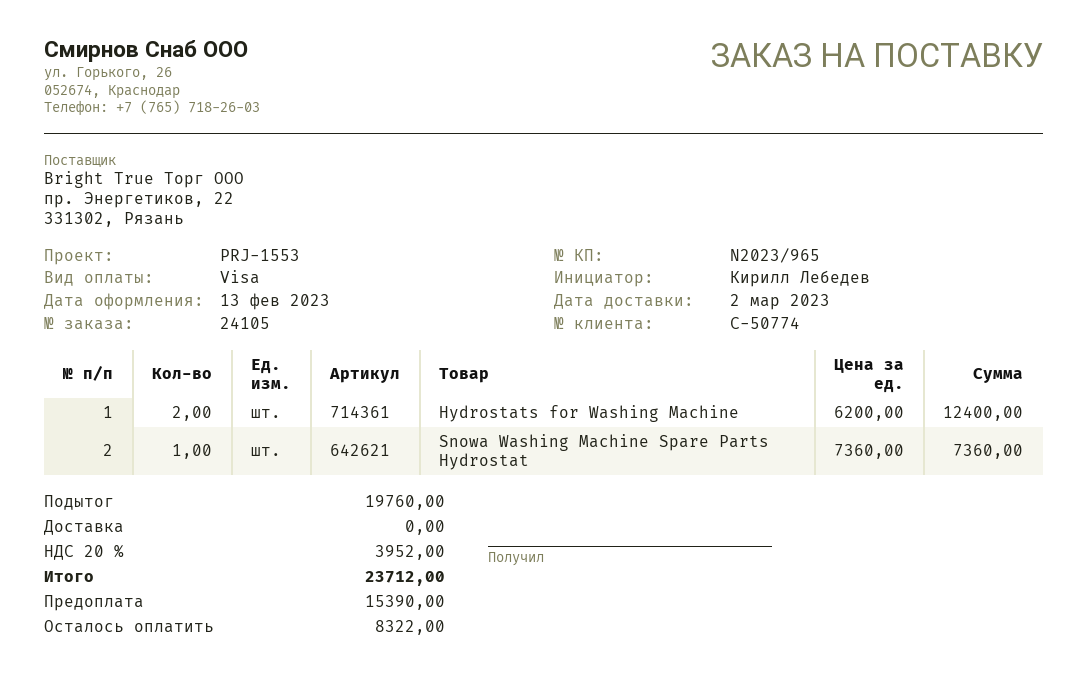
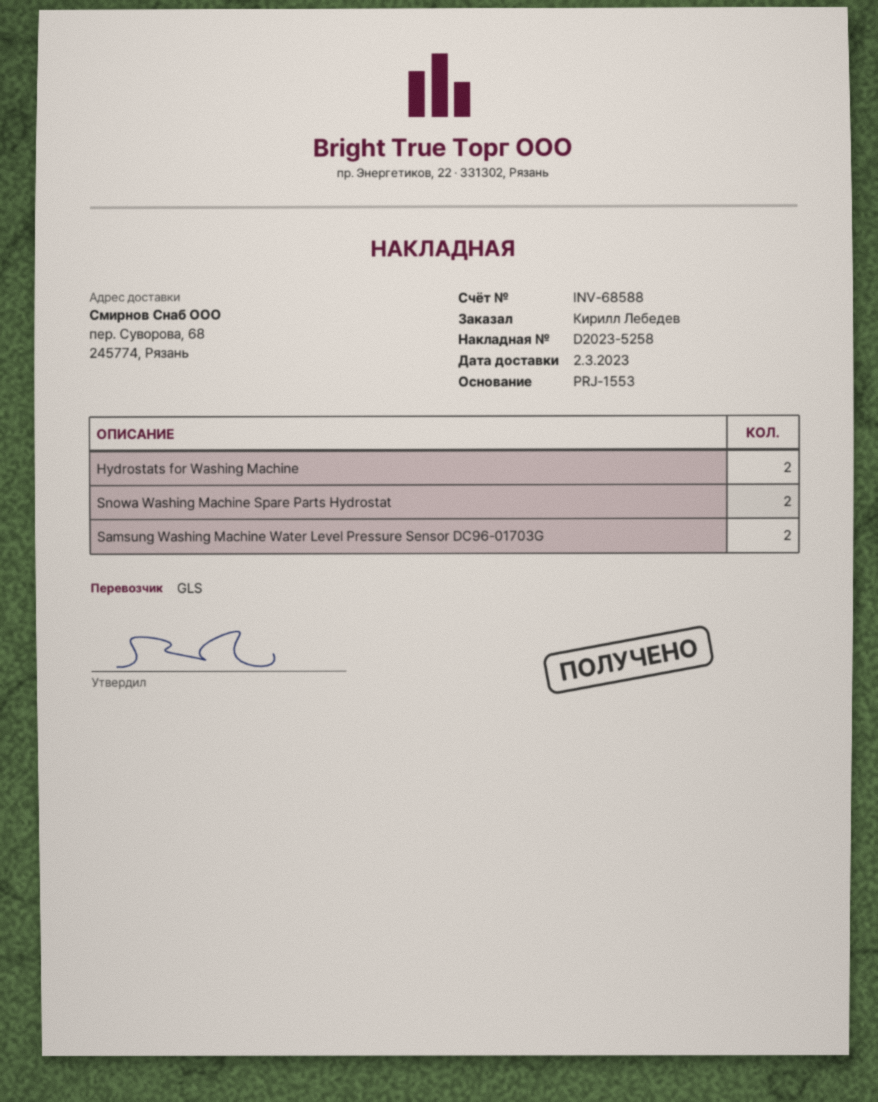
Snowa Washing Machine Spare Parts Hydrostat: 1 -> 2
Samsung Washing Machine Water Level Pressure Sensor DC96-01703G: none -> 2

